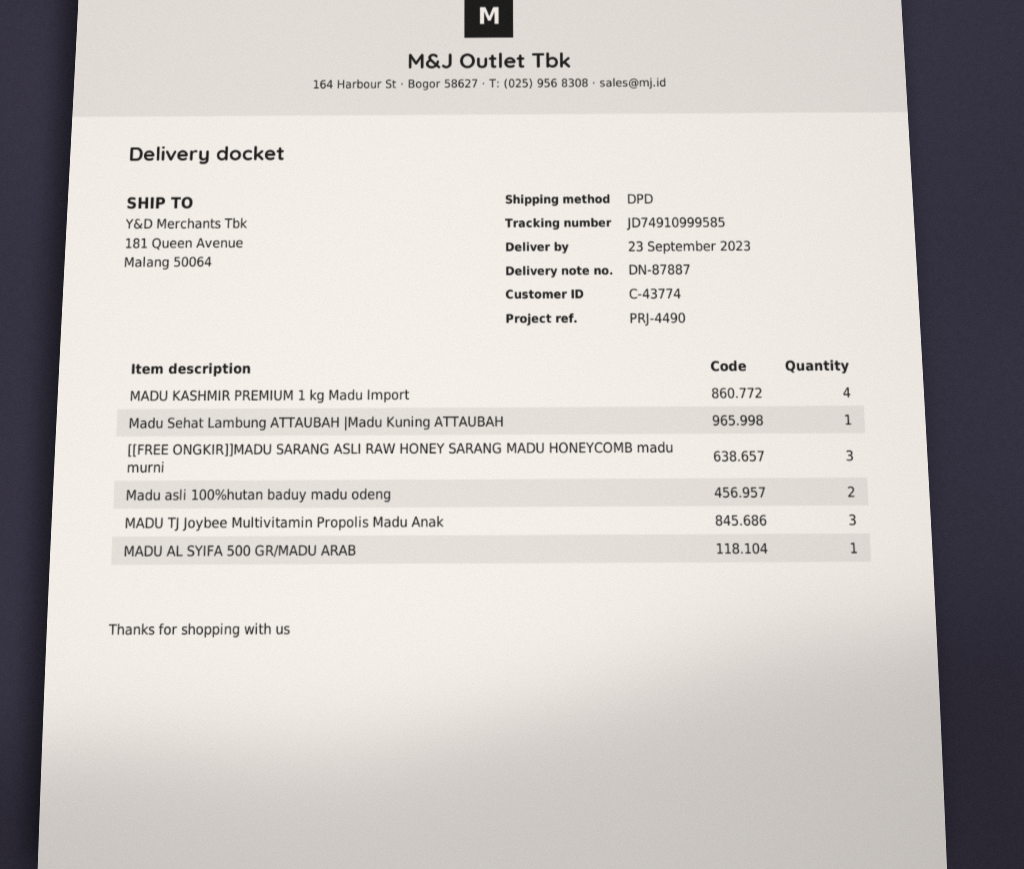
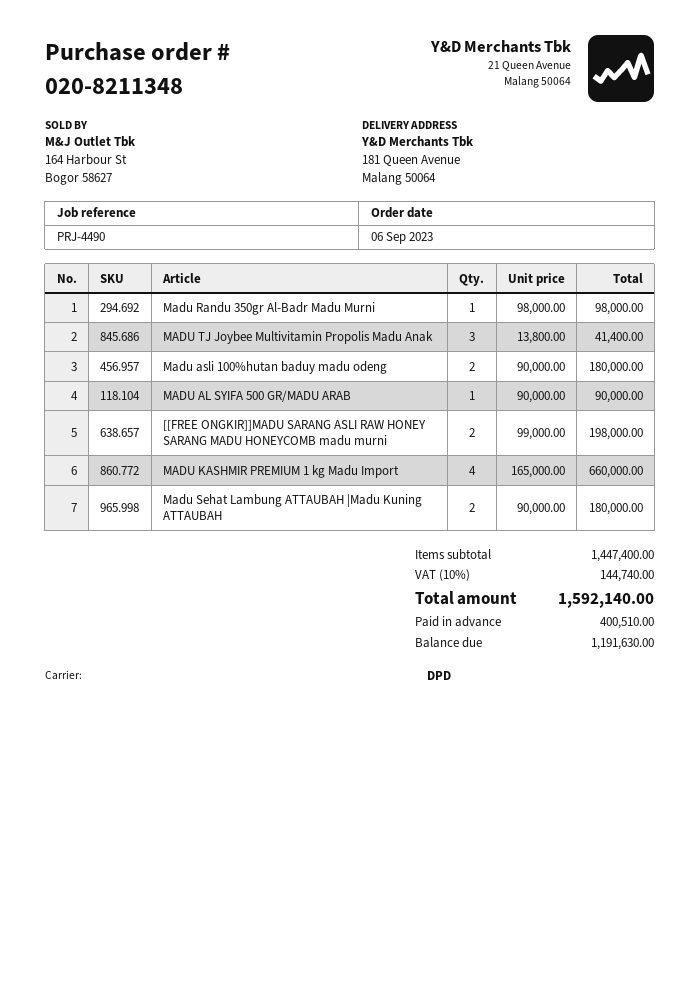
Madu Sehat Lambung ATTAUBAH |Madu Kuning ATTAUBAH: 1 -> 2
[[FREE ONGKIR]]MADU SARANG ASLI RAW HONEY SARANG MADU HONEYCOMB madu murni: 3 -> 2
Madu Randu 350gr Al-Badr Madu Murni: none -> 1

